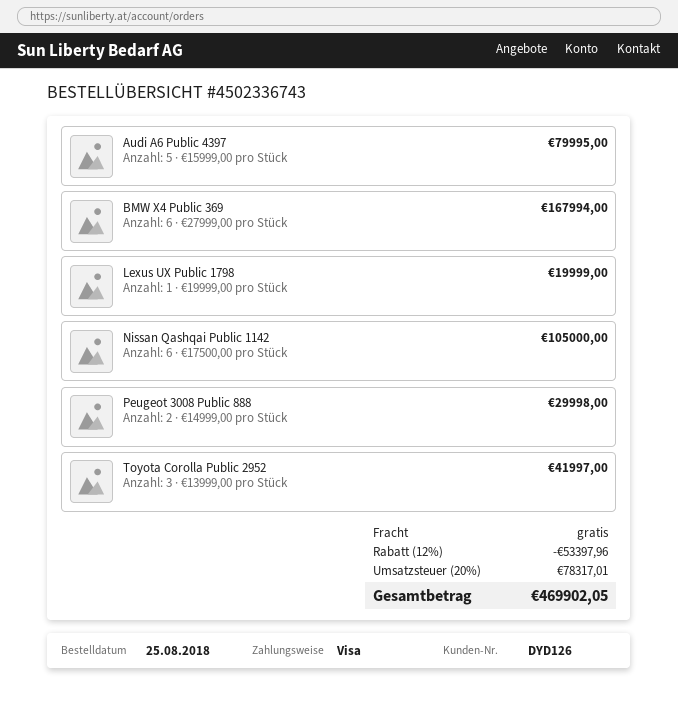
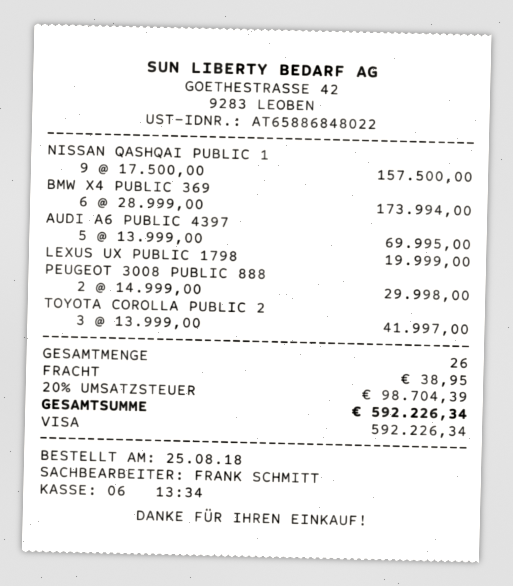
Audi A6 Public 4397: 5 x 15999.00 = 79995.00 -> 5 x 13999.00 = 69995.00
BMW X4 Public 369: 6 x 27999.00 = 167994.00 -> 6 x 28999.00 = 173994.00
Nissan Qashqai Public 1142: 6 x 17500.00 = 105000.00 -> 9 x 17500.00 = 157500.00
discount: 12% = 53397.96 -> none
shipping: 0.00 -> 38.95
tax: 20% = 78317.01 -> 20% = 98704.39
total: 469902.05 -> 592226.34

